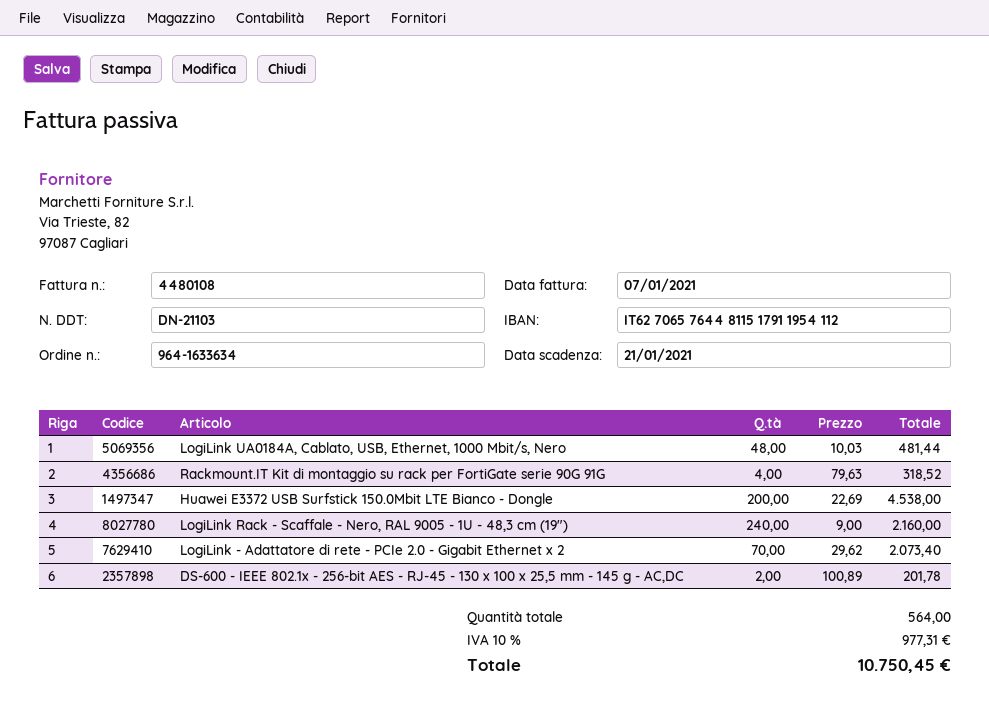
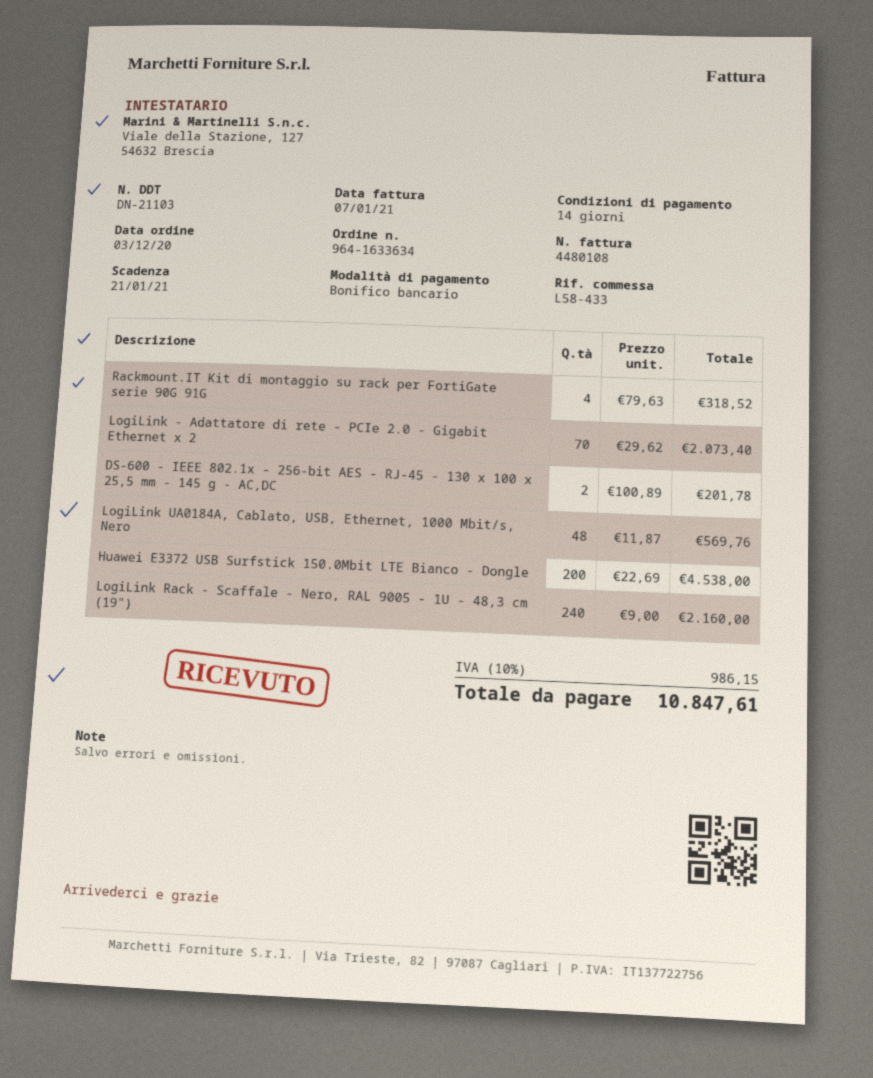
LogiLink UA0184A, Cablato, USB, Ethernet, 1000 Mbit/s, Nero: 48 x 10.03 = 481.44 -> 48 x 11.87 = 569.76
tax: 10% = 977.31 -> 10% = 986.15
total: 10750.45 -> 10847.61

